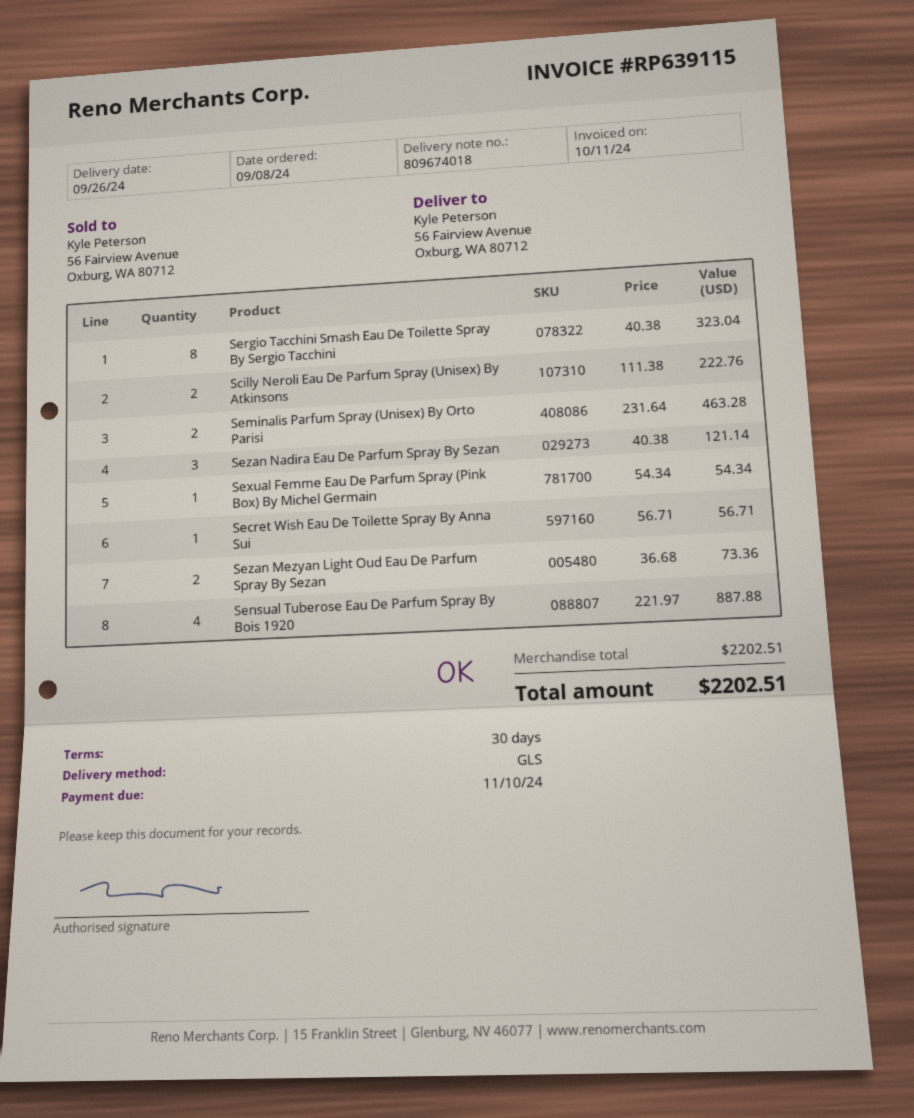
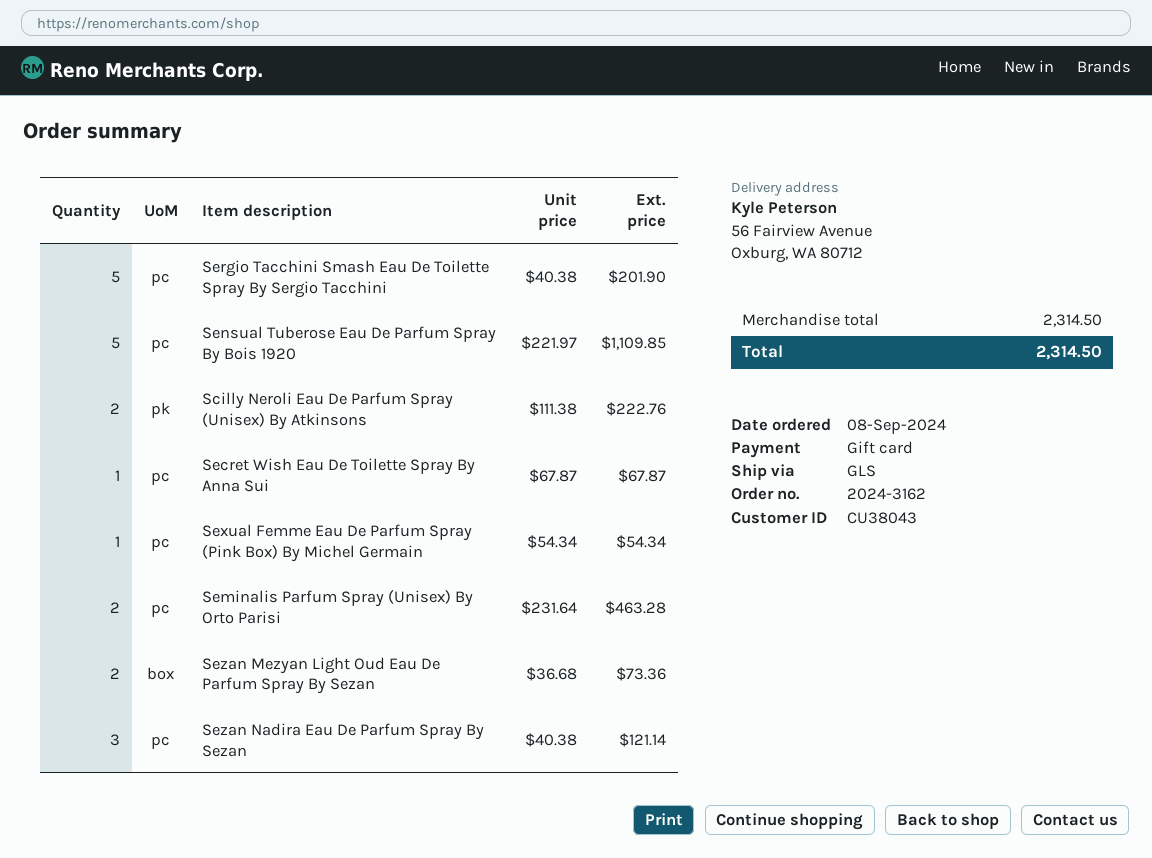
Sergio Tacchini Smash Eau De Toilette Spray By Sergio Tacchini: 8 x 40.38 = 323.04 -> 5 x 40.38 = 201.90
Secret Wish Eau De Toilette Spray By Anna Sui: 1 x 56.71 = 56.71 -> 1 x 67.87 = 67.87
Sensual Tuberose Eau De Parfum Spray By Bois 1920: 4 x 221.97 = 887.88 -> 5 x 221.97 = 1109.85
subtotal: 2202.51 -> 2314.50
total: 2202.51 -> 2314.50

